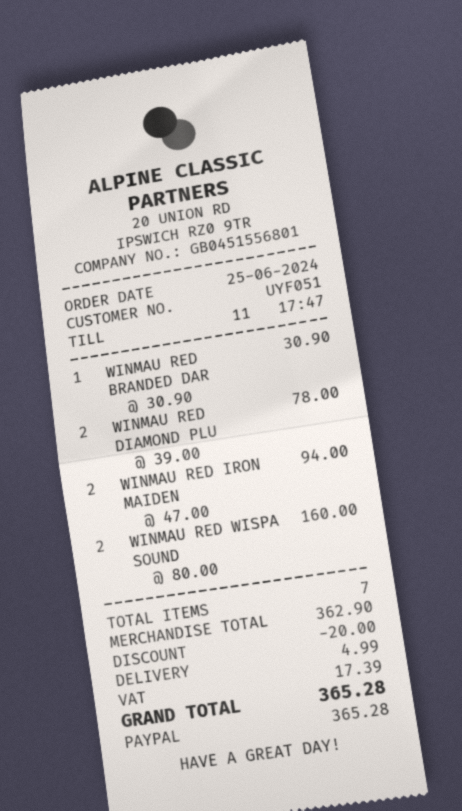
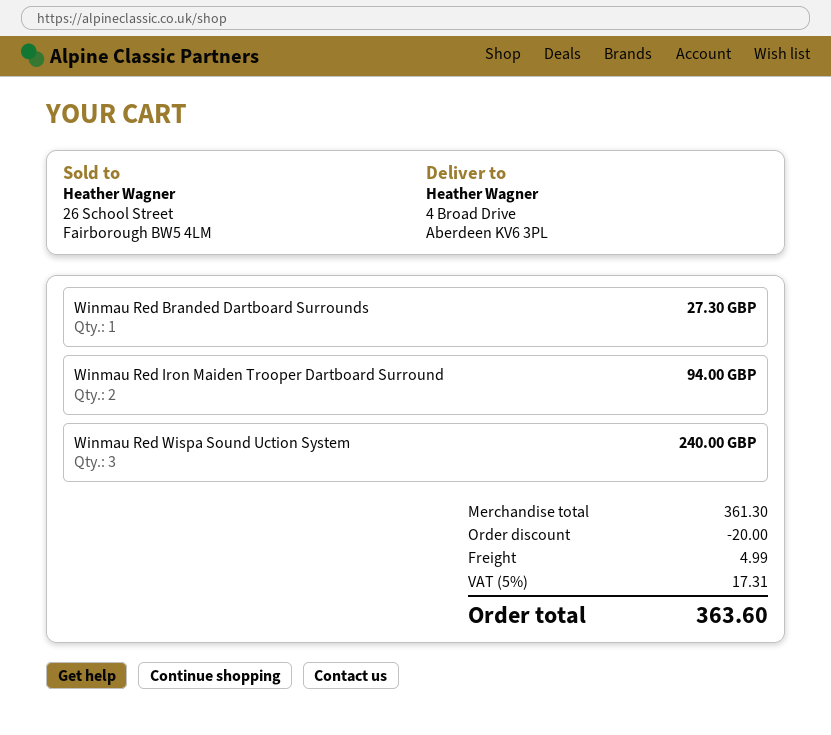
WINMAU RED BRANDED DAR: 1 for 30.90 -> 1 for 27.30
WINMAU RED DIAMOND PLU: 2 for 78.00 -> none
WINMAU RED WISPA SOUND: 2 for 160.00 -> 3 for 240.00
subtotal: 362.90 -> 361.30
tax: 17.39 -> 17.31
total: 365.28 -> 363.60

